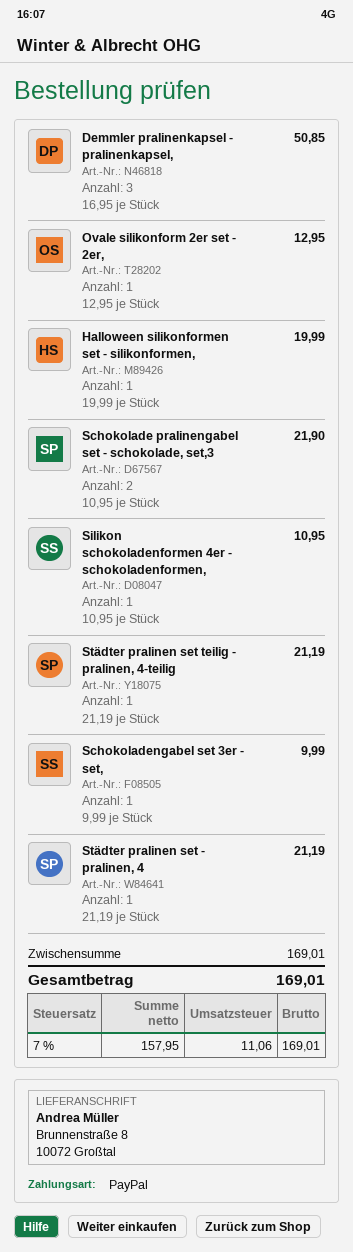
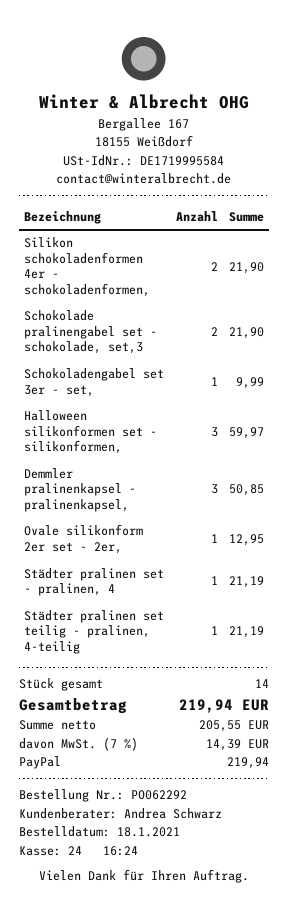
Halloween silikonformen set - silikonformen,: 1 for 19.99 -> 3 for 59.97
Silikon schokoladenformen 4er - schokoladenformen,: 1 for 10.95 -> 2 for 21.90
net: 157.95 -> 205.55
tax: 7% = 11.06 -> 7% = 14.39
total: 169.01 -> 219.94

